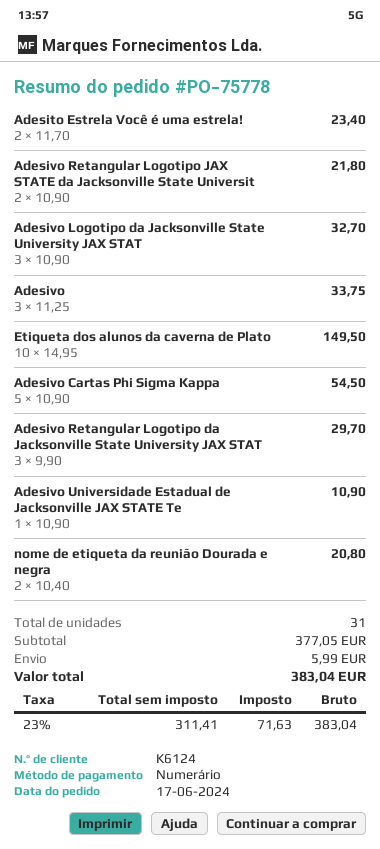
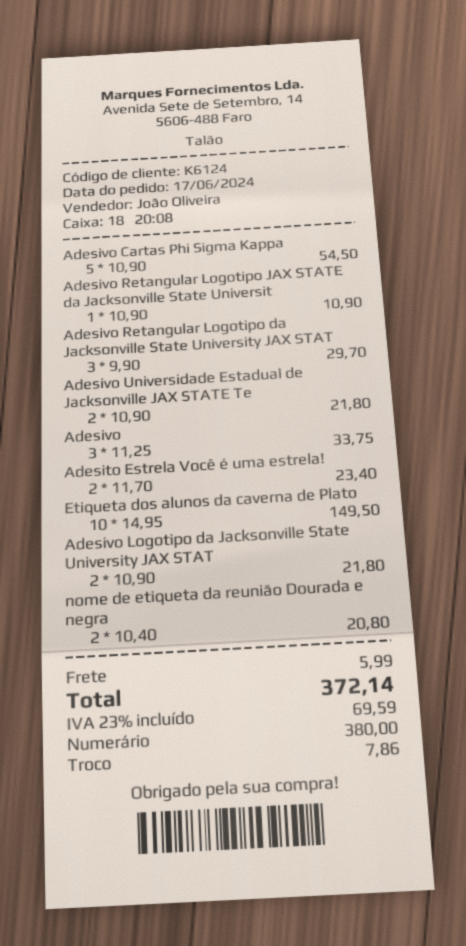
Adesivo Retangular Logotipo JAX STATE da Jacksonville State Universit: 2 x 10.90 = 21.80 -> 1 x 10.90 = 10.90
Adesivo Logotipo da Jacksonville State University JAX STAT: 3 x 10.90 = 32.70 -> 2 x 10.90 = 21.80
Adesivo Universidade Estadual de Jacksonville JAX STATE Te: 1 x 10.90 = 10.90 -> 2 x 10.90 = 21.80
tax: 23% = 71.63 -> 23% = 69.59
total: 383.04 -> 372.14

